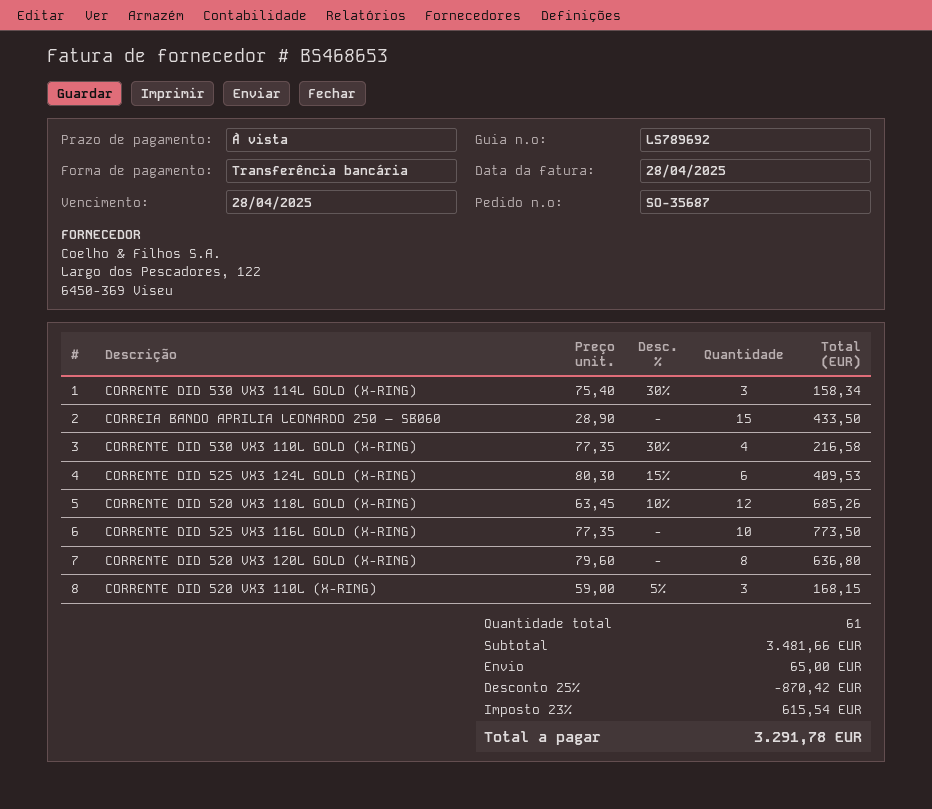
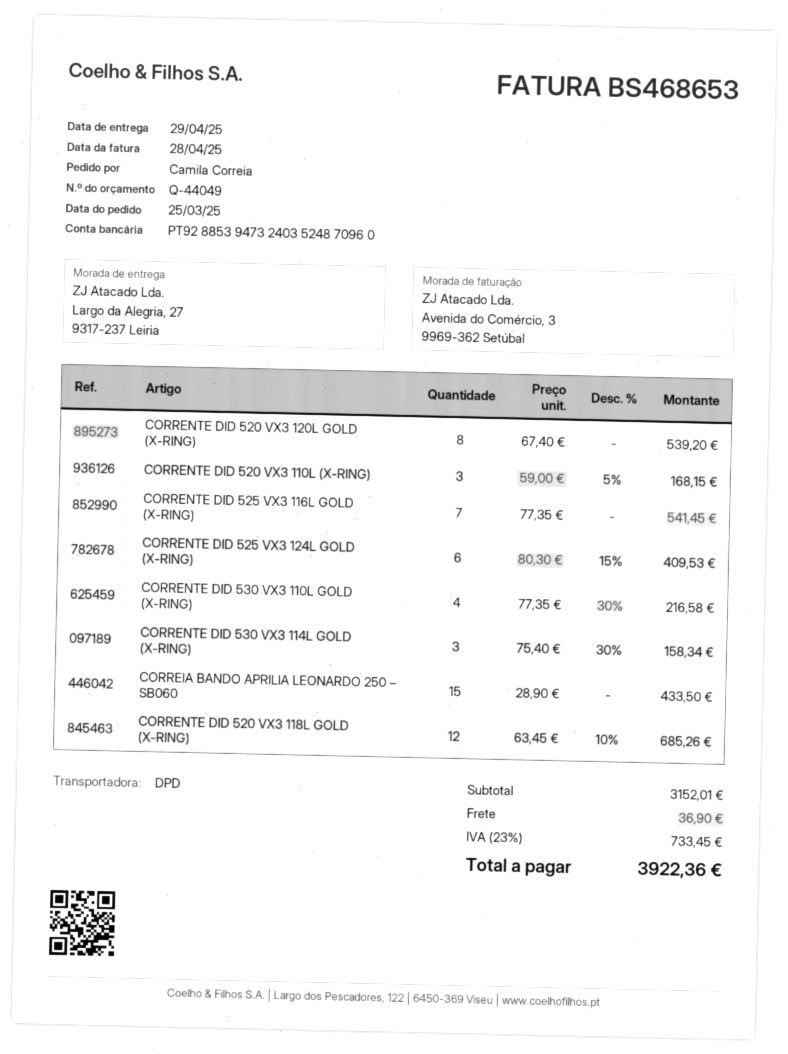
CORRENTE DID 525 VX3 116L GOLD (X-RING): 10 x 77.35 = 773.50 -> 7 x 77.35 = 541.45
CORRENTE DID 520 VX3 120L GOLD (X-RING): 8 x 79.60 = 636.80 -> 8 x 67.40 = 539.20
subtotal: 3481.66 -> 3152.01
discount: 25% = 870.42 -> none
shipping: 65.00 -> 36.90
tax: 23% = 615.54 -> 23% = 733.45
total: 3291.78 -> 3922.36

